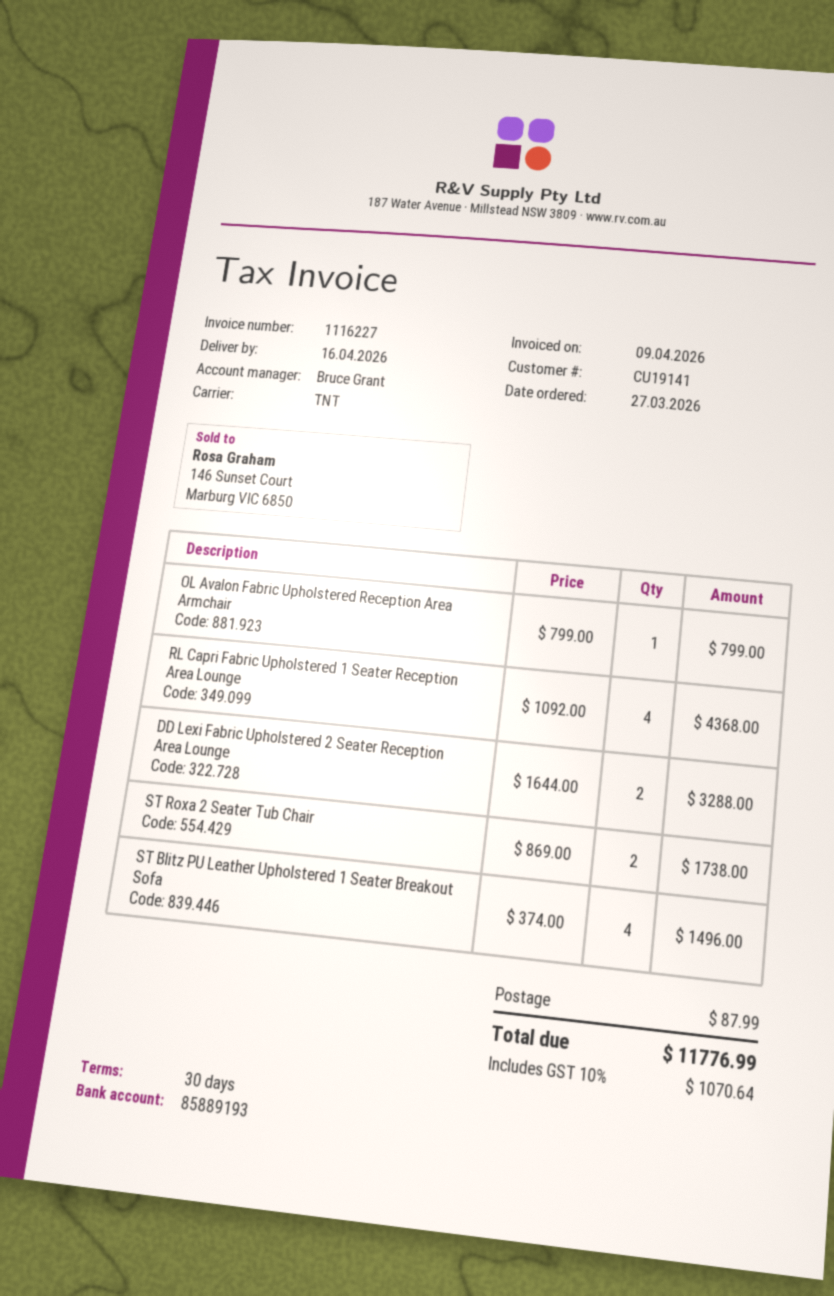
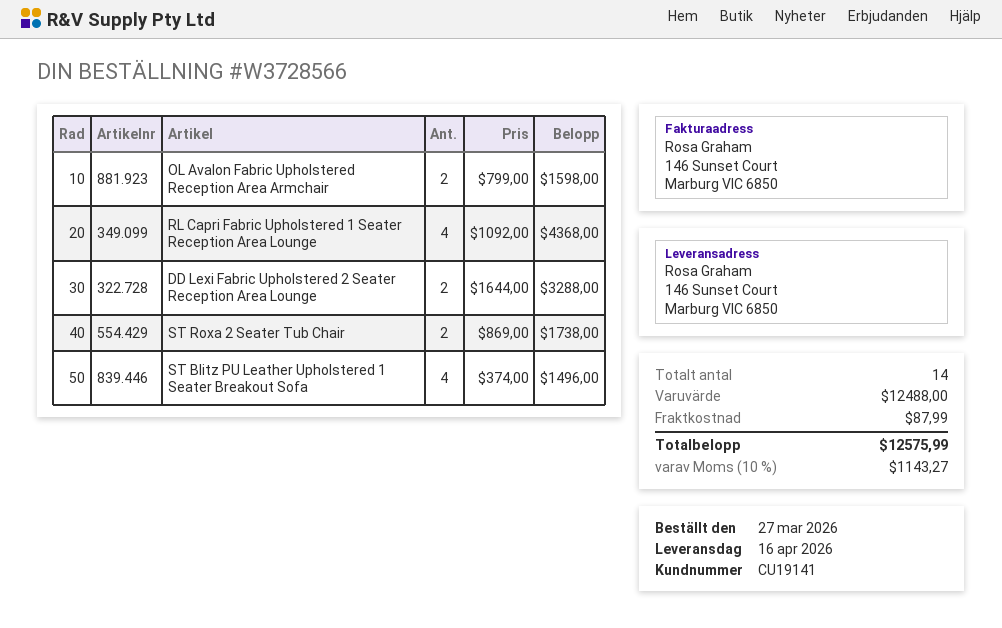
OL Avalon Fabric Upholstered Reception Area Armchair: 1 x 799.00 = 799.00 -> 2 x 799.00 = 1598.00
tax: 10% = 1070.64 -> 10% = 1143.27
total: 11776.99 -> 12575.99

